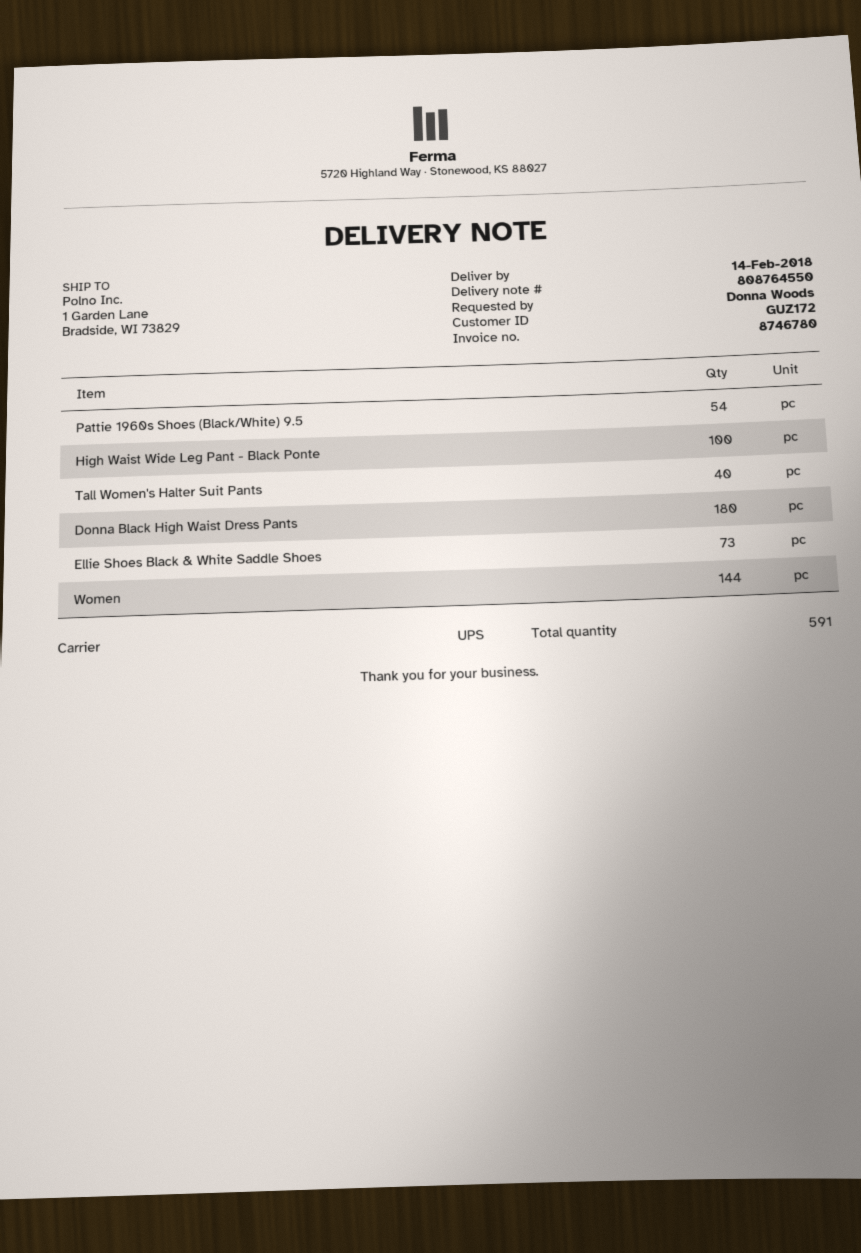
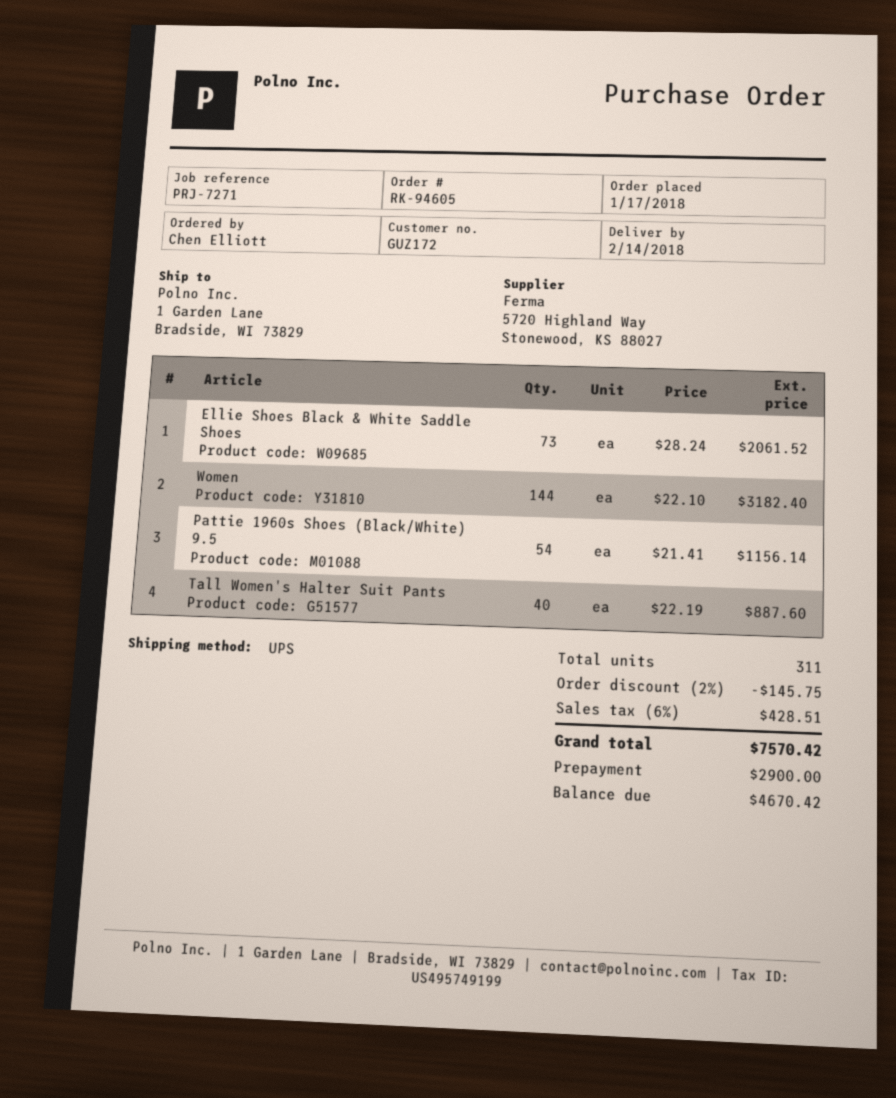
ordered by: Donna Woods -> Chen Elliott
High Waist Wide Leg Pant - Black Ponte: 100 -> none
Donna Black High Waist Dress Pants: 180 -> none
total quantity: 591 -> 311

